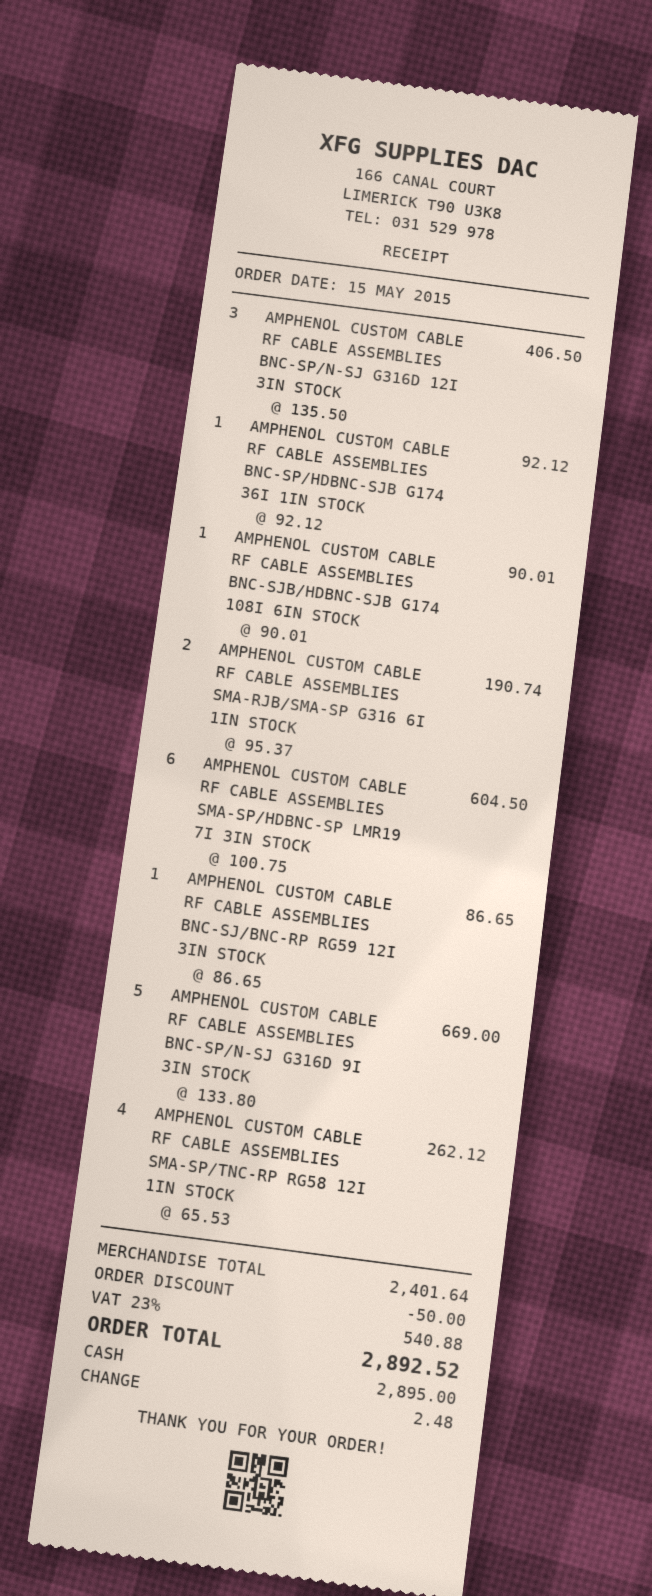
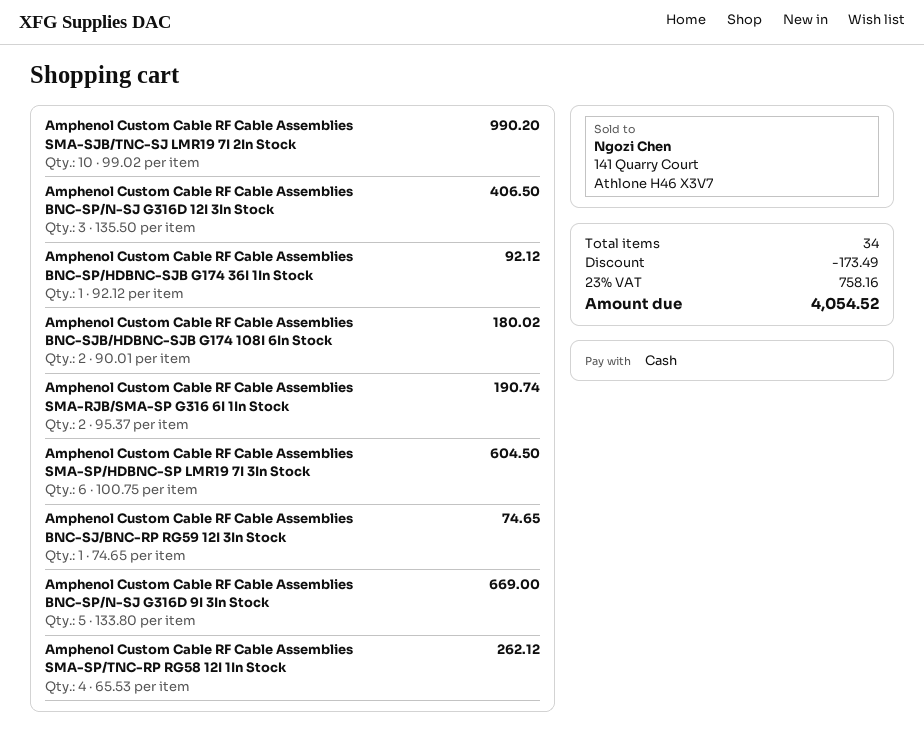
AMPHENOL CUSTOM CABLE RF CABLE ASSEMBLIES BNC-SJB/HDBNC-SJB G174 108I 6IN STOCK: 1 x 90.01 = 90.01 -> 2 x 90.01 = 180.02
AMPHENOL CUSTOM CABLE RF CABLE ASSEMBLIES BNC-SJ/BNC-RP RG59 12I 3IN STOCK: 1 x 86.65 = 86.65 -> 1 x 74.65 = 74.65
Amphenol Custom Cable RF Cable Assemblies SMA-SJB/TNC-SJ LMR19 7I 2In Stock: none -> 10 x 99.02 = 990.20
discount: 50.00 -> 173.49
tax: 23% = 540.88 -> 23% = 758.16
total: 2892.52 -> 4054.52

